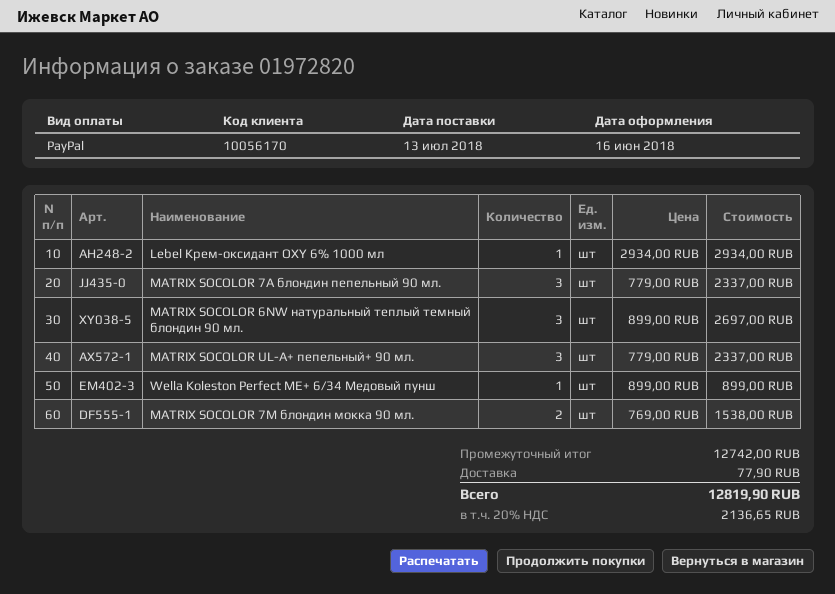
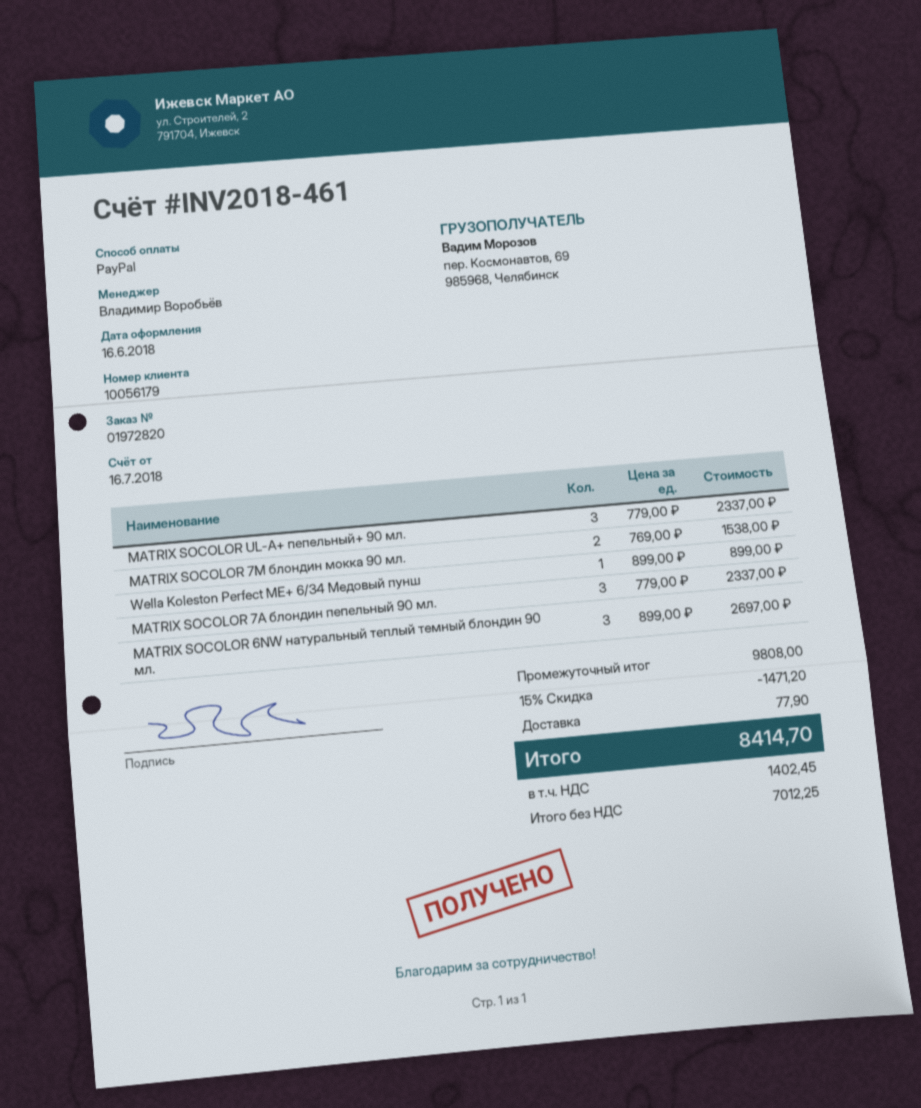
customer number: 10056170 -> 10056179
Lebel Крем-оксидант OXY 6% 1000 мл: 1 x 2934.00 = 2934.00 -> none
subtotal: 12742.00 -> 9808.00
discount: none -> 15% = 1471.20
tax: 2136.65 -> 1402.45
total: 12819.90 -> 8414.70

